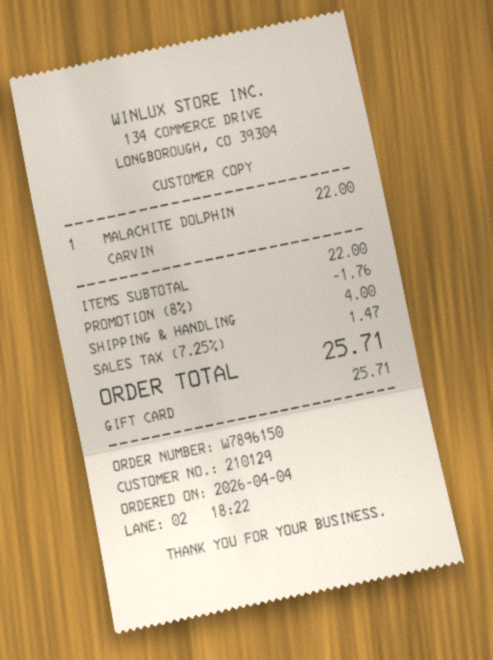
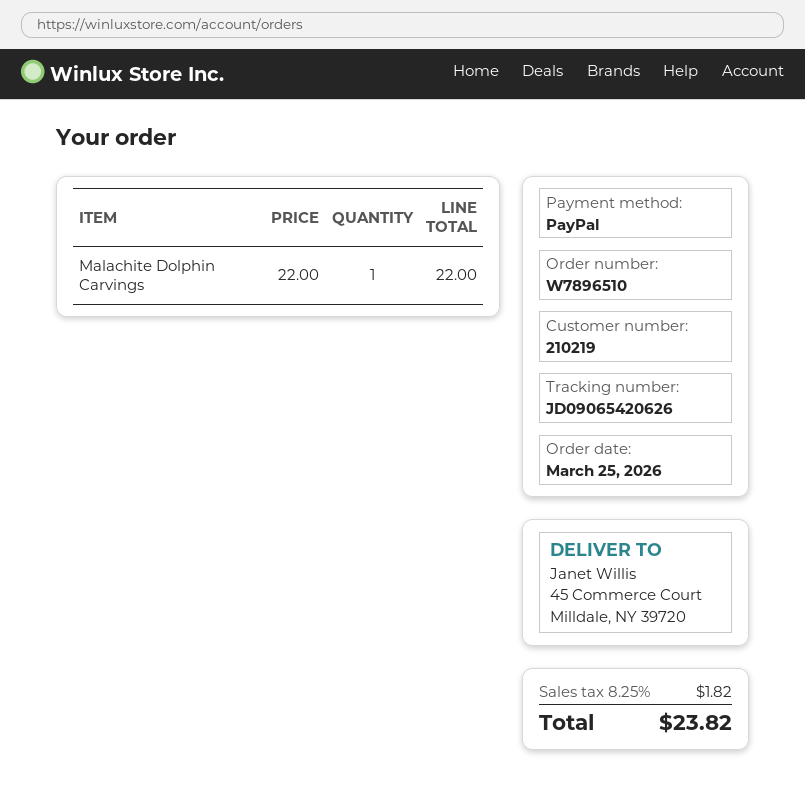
order number: W7896150 -> W7896510
order date: 2026-04-04 -> 2026-03-25
customer number: 210129 -> 210219
payment method: gift card -> PayPal
discount: 8% = 1.76 -> none
shipping: 4.00 -> none
tax: 7.25% = 1.47 -> 8.25% = 1.82
total: 25.71 -> 23.82

